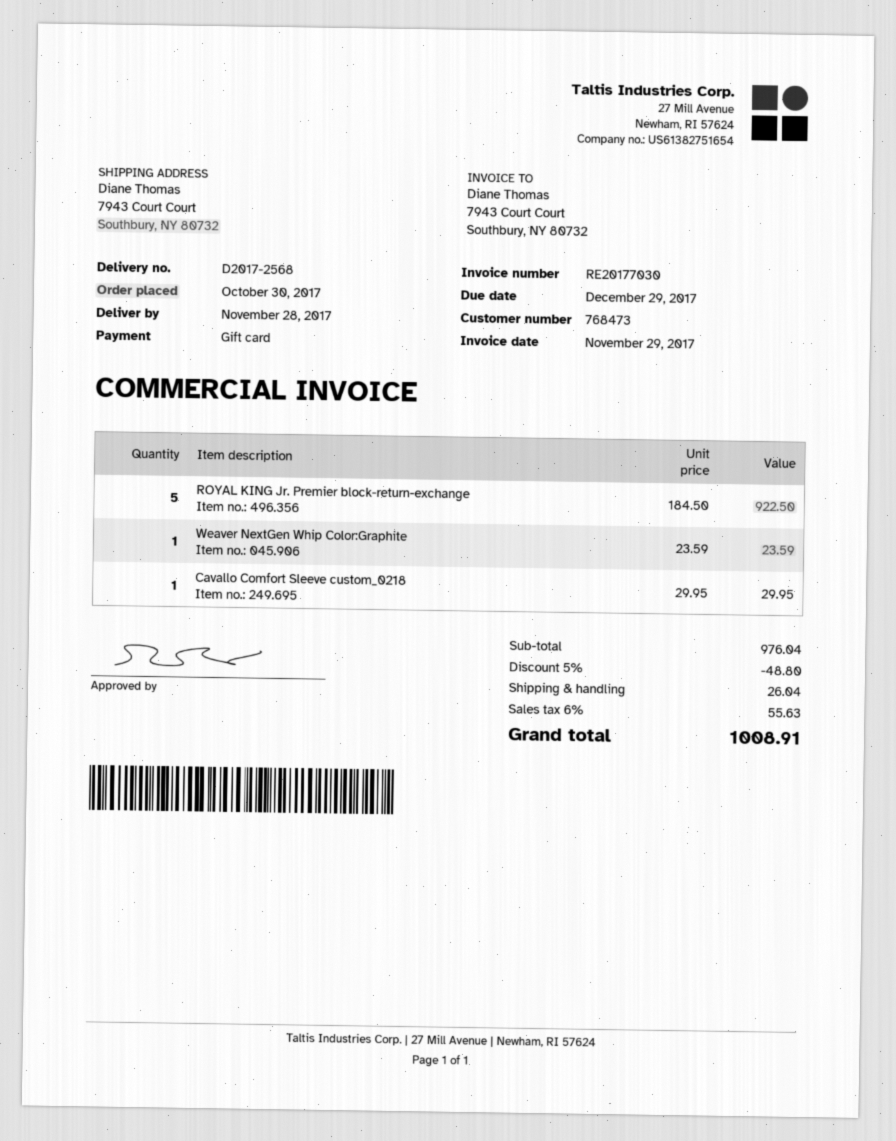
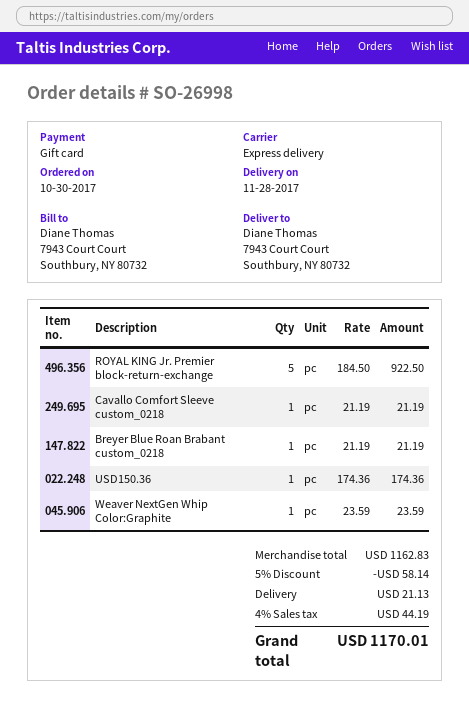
Cavallo Comfort Sleeve custom_0218: 1 x 29.95 = 29.95 -> 1 x 21.19 = 21.19
Breyer Blue Roan Brabant custom_0218: none -> 1 x 21.19 = 21.19
USD150.36: none -> 1 x 174.36 = 174.36
subtotal: 976.04 -> 1162.83
discount: 5% = 48.80 -> 5% = 58.14
shipping: 26.04 -> 21.13
tax: 6% = 55.63 -> 4% = 44.19
total: 1008.91 -> 1170.01

